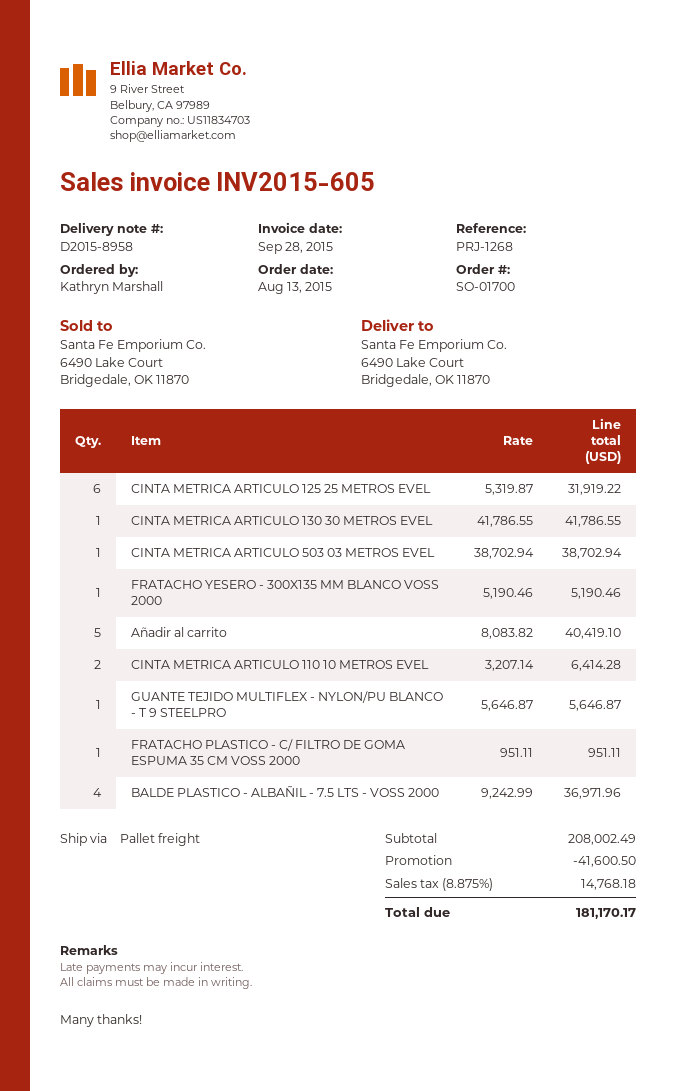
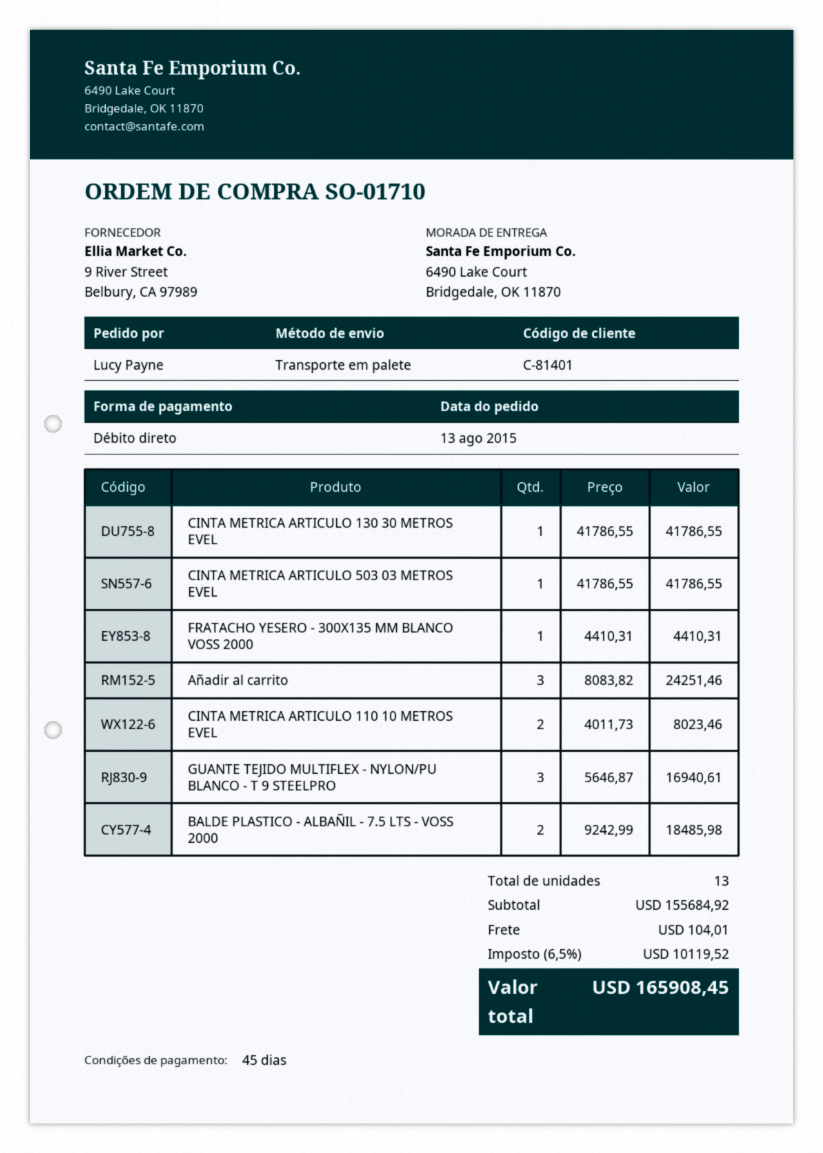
order number: SO-01700 -> SO-01710
ordered by: Kathryn Marshall -> Lucy Payne
CINTA METRICA ARTICULO 125 25 METROS EVEL: 6 x 5319.87 = 31919.22 -> none
CINTA METRICA ARTICULO 503 03 METROS EVEL: 1 x 38702.94 = 38702.94 -> 1 x 41786.55 = 41786.55
FRATACHO YESERO - 300X135 MM BLANCO VOSS 2000: 1 x 5190.46 = 5190.46 -> 1 x 4410.31 = 4410.31
Añadir al carrito: 5 x 8083.82 = 40419.10 -> 3 x 8083.82 = 24251.46
CINTA METRICA ARTICULO 110 10 METROS EVEL: 2 x 3207.14 = 6414.28 -> 2 x 4011.73 = 8023.46
GUANTE TEJIDO MULTIFLEX - NYLON/PU BLANCO - T 9 STEELPRO: 1 x 5646.87 = 5646.87 -> 3 x 5646.87 = 16940.61
FRATACHO PLASTICO - C/ FILTRO DE GOMA ESPUMA 35 CM VOSS 2000: 1 x 951.11 = 951.11 -> none
BALDE PLASTICO - ALBAÑIL - 7.5 LTS - VOSS 2000: 4 x 9242.99 = 36971.96 -> 2 x 9242.99 = 18485.98
subtotal: 208002.49 -> 155684.92
discount: 41600.50 -> none
shipping: none -> 104.01
tax: 8.875% = 14768.18 -> 6.5% = 10119.52
total: 181170.17 -> 165908.45

